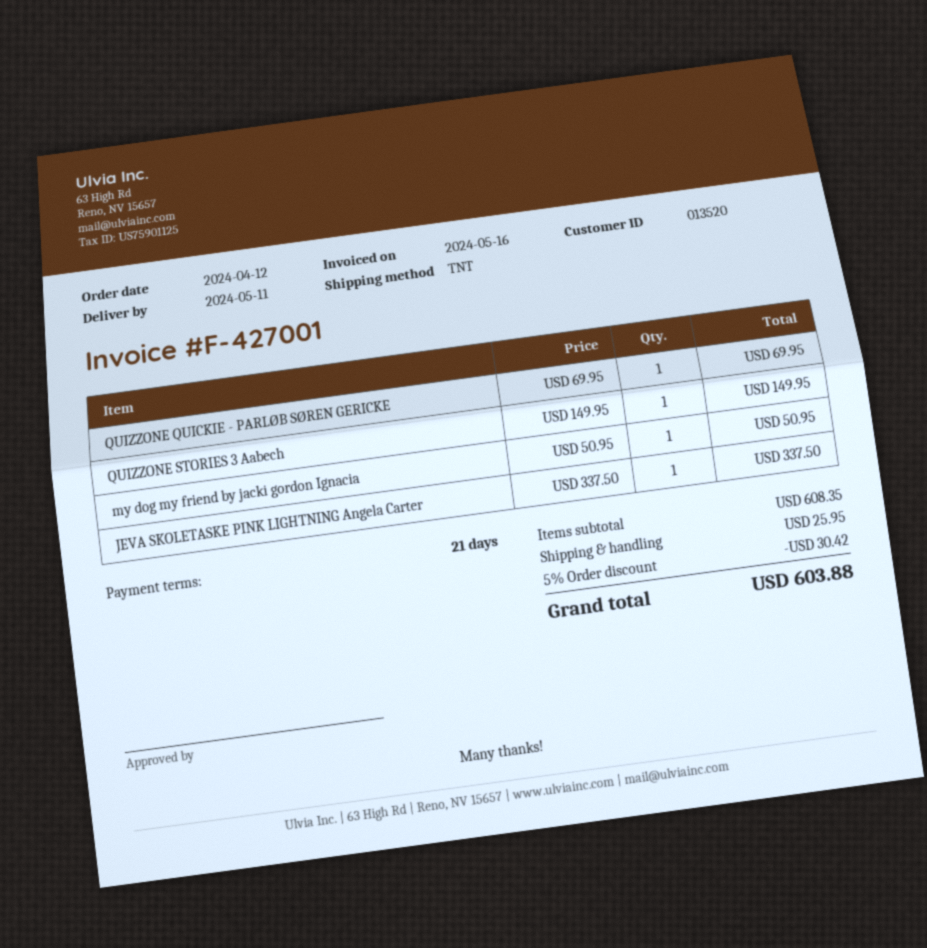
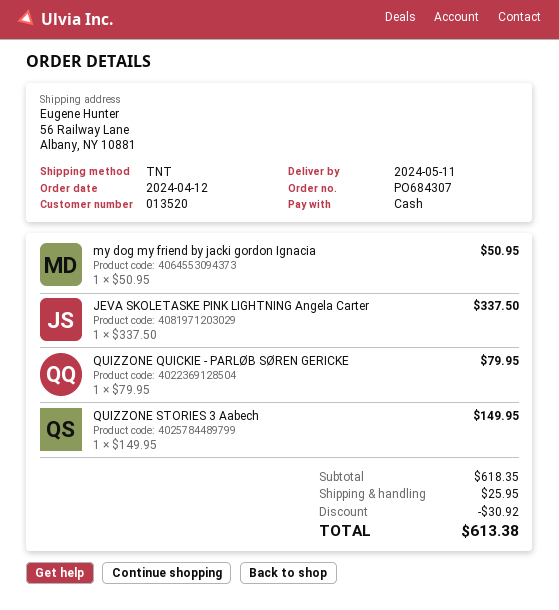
QUIZZONE QUICKIE - PARLØB SØREN GERICKE: 1 x 69.95 = 69.95 -> 1 x 79.95 = 79.95
subtotal: 608.35 -> 618.35
discount: 30.42 -> 30.92
total: 603.88 -> 613.38

